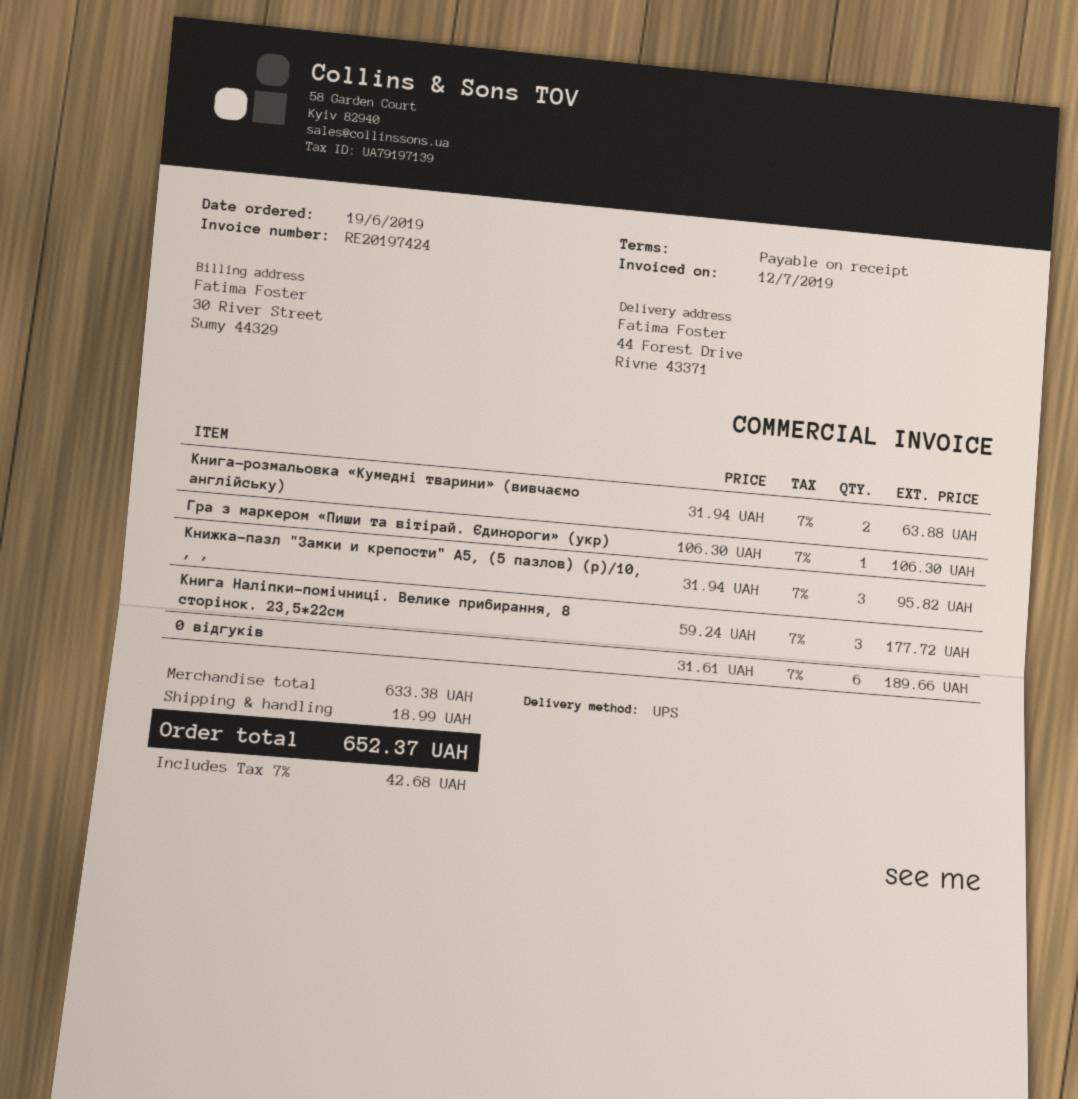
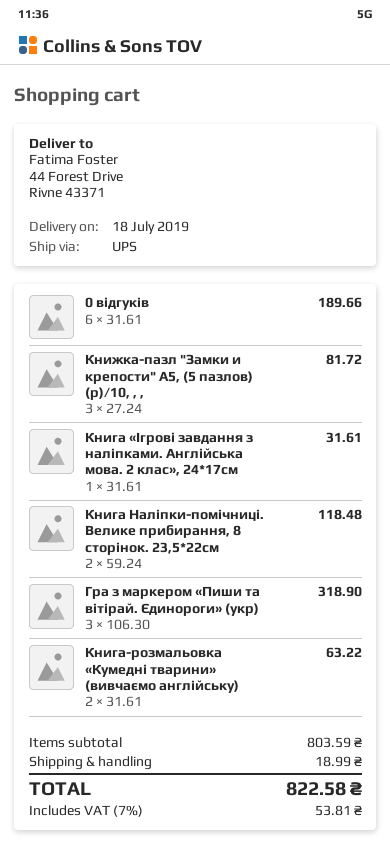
Книга-розмальовка «Кумедні тварини» (вивчаємо англійську): 2 x 31.94 = 63.88 -> 2 x 31.61 = 63.22
Гра з маркером «Пиши та вітірай. Єдинороги» (укр): 1 x 106.30 = 106.30 -> 3 x 106.30 = 318.90
Книжка-пазл "Замки и крепости" А5, (5 пазлов) (р)/10, , ,: 3 x 31.94 = 95.82 -> 3 x 27.24 = 81.72
Книга Наліпки-помічниці. Велике прибирання, 8 сторінок. 23,5*22см: 3 x 59.24 = 177.72 -> 2 x 59.24 = 118.48
Книга «Ігрові завдання з наліпками. Англійська мова. 2 клас», 24*17см: none -> 1 x 31.61 = 31.61
subtotal: 633.38 -> 803.59
tax: 7% = 42.68 -> 7% = 53.81
total: 652.37 -> 822.58

